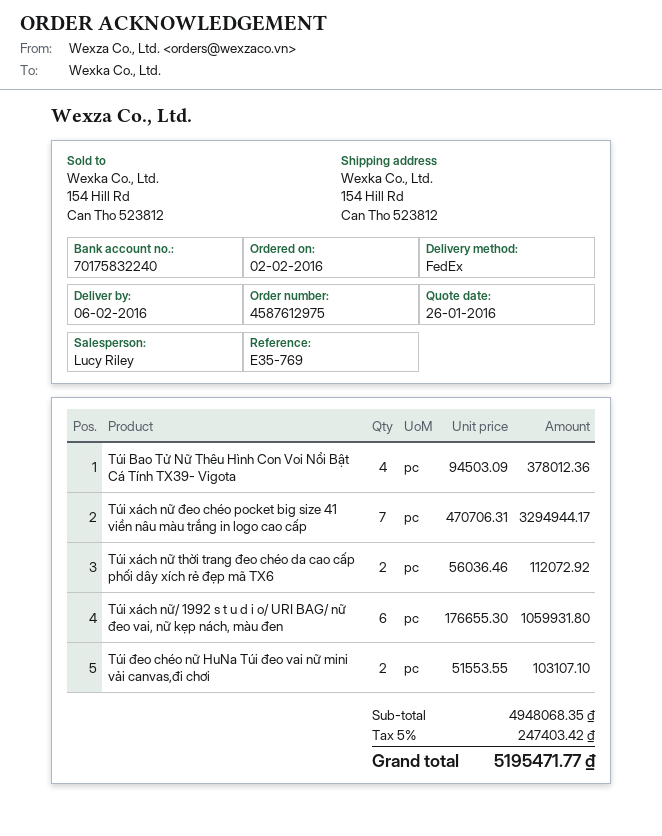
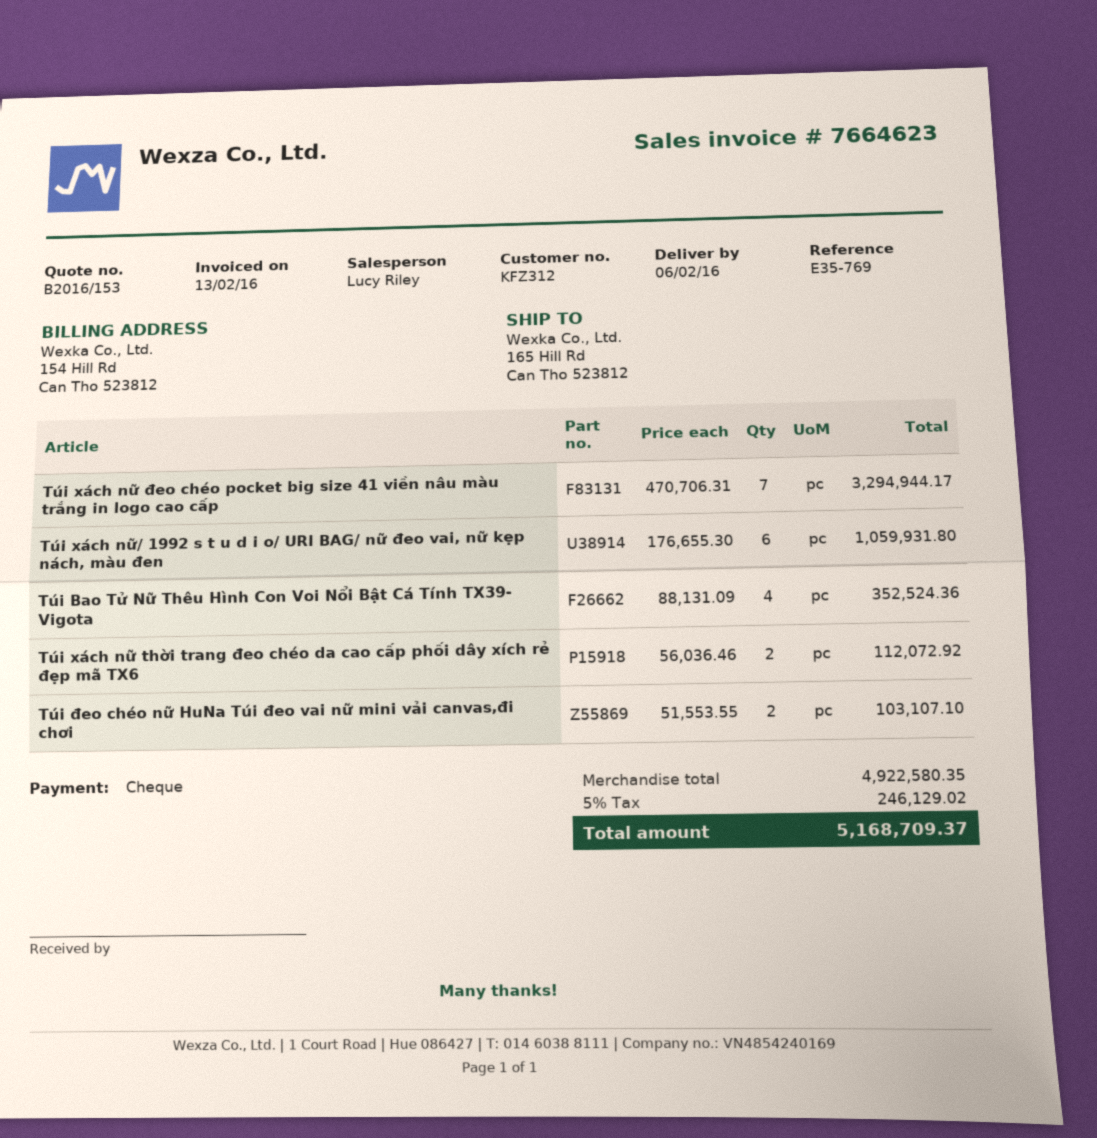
ship to: 154 Hill Rd, Can Tho 523812 -> 165 Hill Rd, Can Tho 523812
Túi Bao Tử Nữ Thêu Hình Con Voi Nổi Bật Cá Tính TX39- Vigota: 4 x 94503.09 = 378012.36 -> 4 x 88131.09 = 352524.36
subtotal: 4948068.35 -> 4922580.35
tax: 5% = 247403.42 -> 5% = 246129.02
total: 5195471.77 -> 5168709.37

